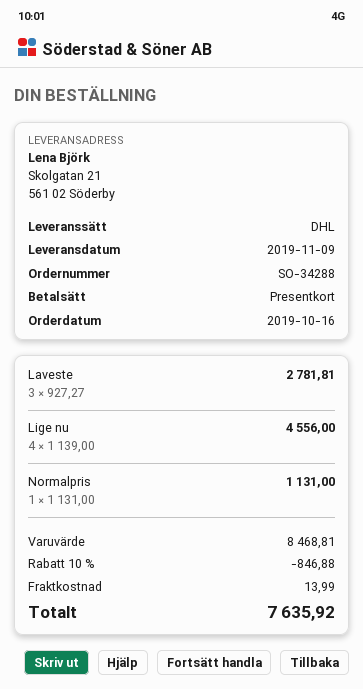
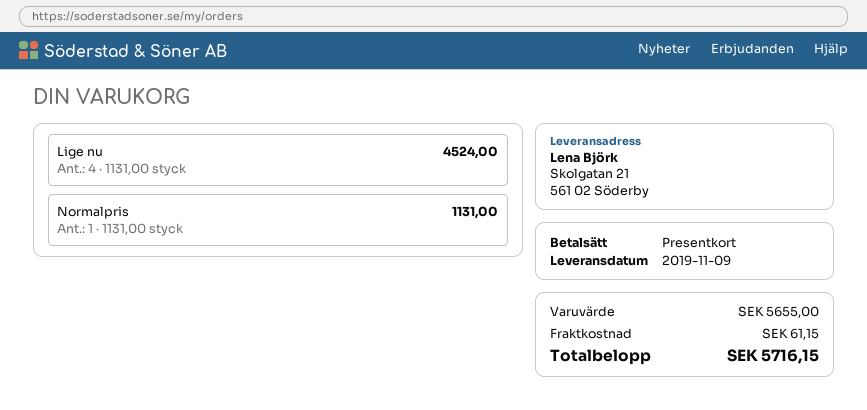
Laveste: 3 x 927.27 = 2781.81 -> none
Lige nu: 4 x 1139.00 = 4556.00 -> 4 x 1131.00 = 4524.00
subtotal: 8468.81 -> 5655.00
discount: 10% = 846.88 -> none
shipping: 13.99 -> 61.15
total: 7635.92 -> 5716.15

